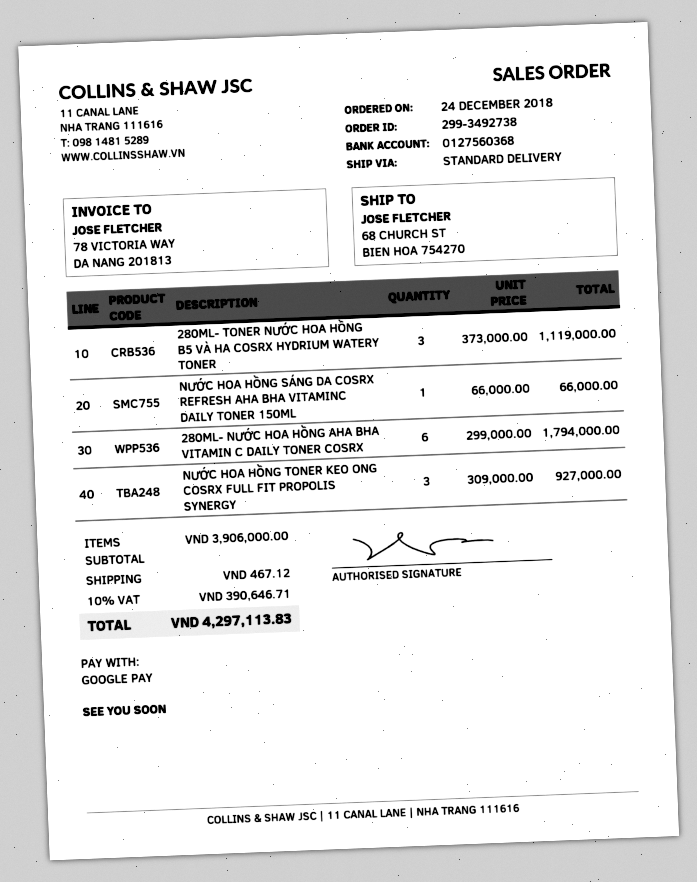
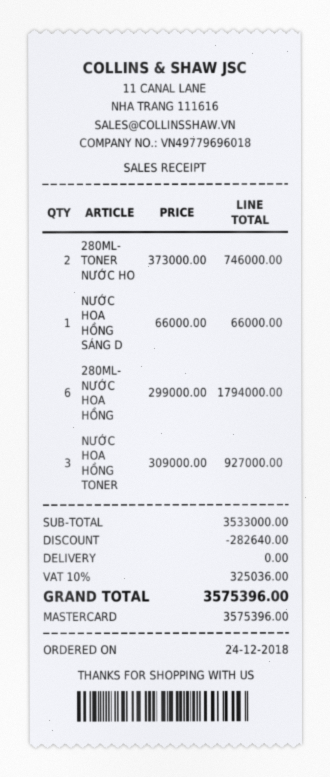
payment method: Google Pay -> Mastercard
280ML- TONER NƯỚC HOA HỒNG B5 VÀ HA COSRX HYDRIUM WATERY TONER: 3 x 373000.00 = 1119000.00 -> 2 x 373000.00 = 746000.00
subtotal: 3906000.00 -> 3533000.00
discount: none -> 282640.00
shipping: 467.12 -> 0.00
tax: 10% = 390646.71 -> 10% = 325036.00
total: 4297113.83 -> 3575396.00

